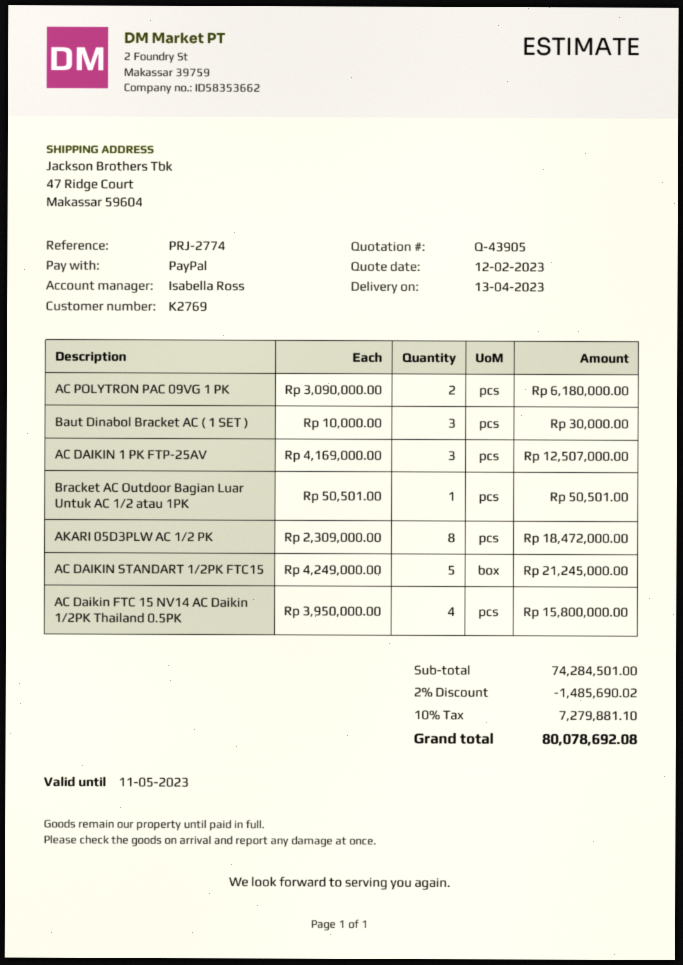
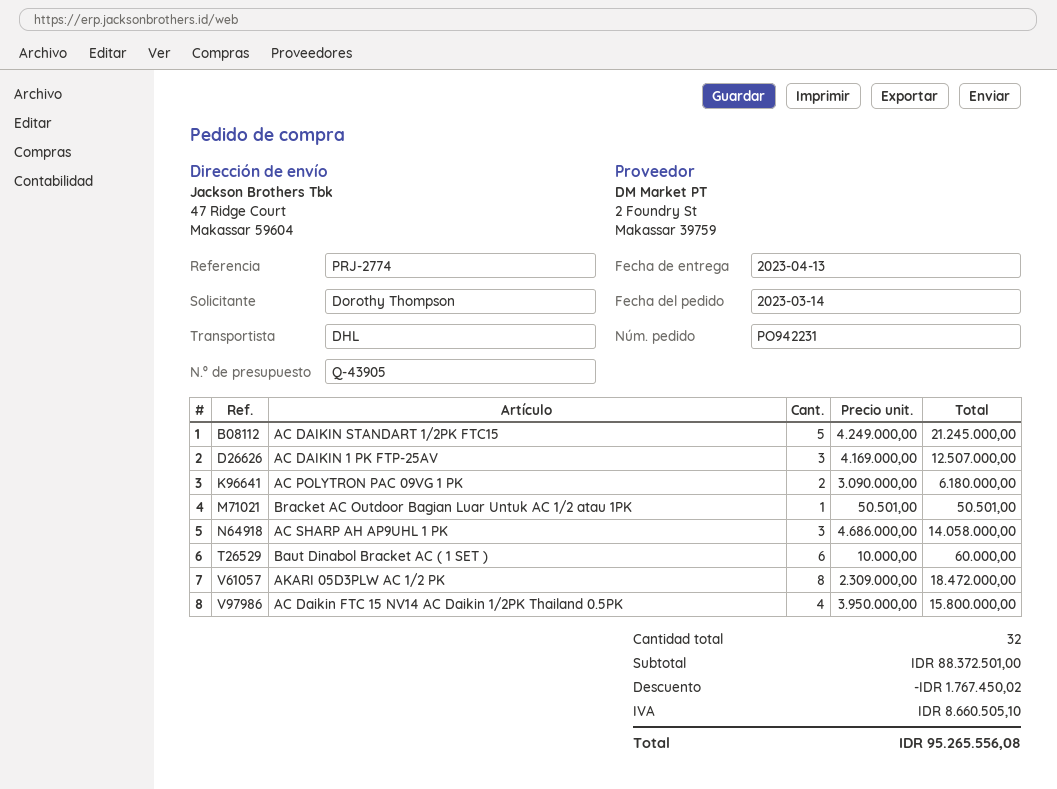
Baut Dinabol Bracket AC ( 1 SET ): 3 x 10000.00 = 30000.00 -> 6 x 10000.00 = 60000.00
AC SHARP AH AP9UHL 1 PK: none -> 3 x 4686000.00 = 14058000.00
subtotal: 74284501.00 -> 88372501.00
discount: 1485690.02 -> 1767450.02
tax: 7279881.10 -> 8660505.10
total: 80078692.08 -> 95265556.08

